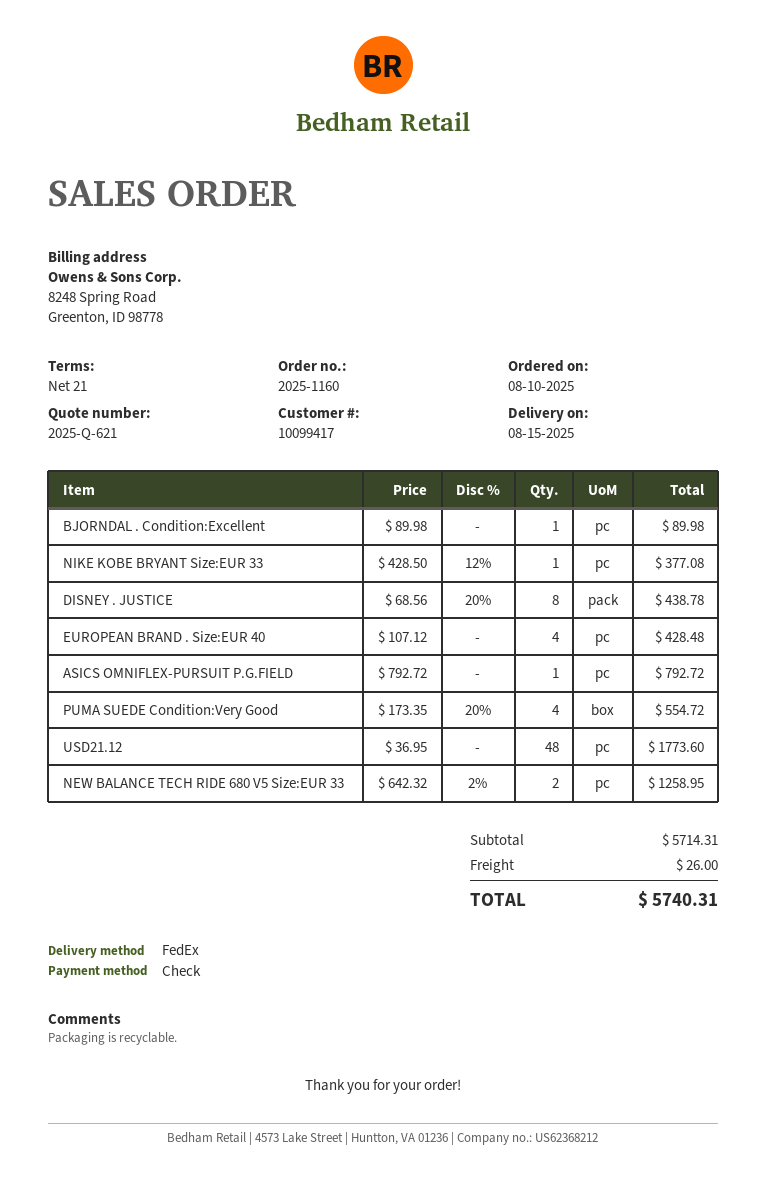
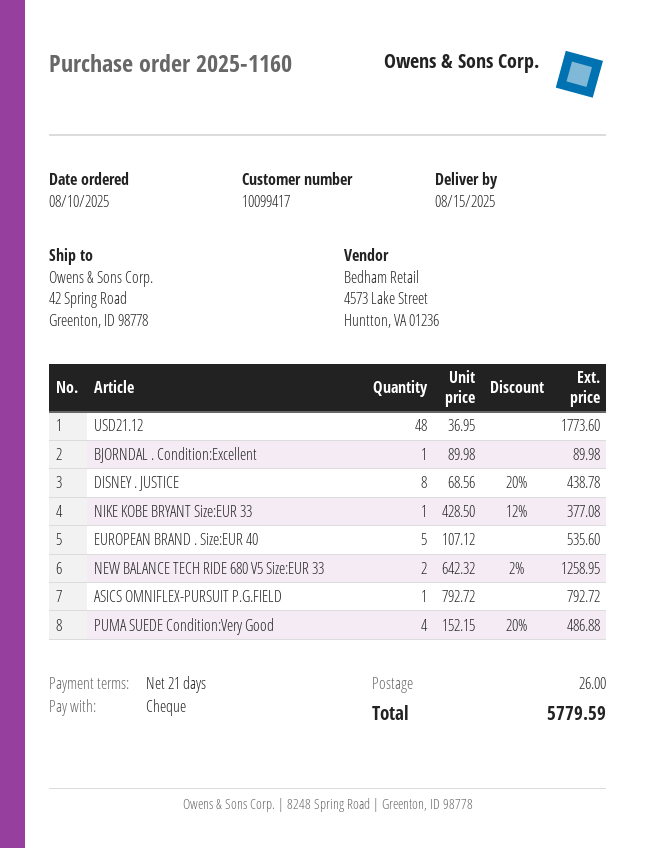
EUROPEAN BRAND . Size:EUR 40: 4 x 107.12 = 428.48 -> 5 x 107.12 = 535.60
PUMA SUEDE Condition:Very Good: 4 x 173.35 - 20% = 554.72 -> 4 x 152.15 - 20% = 486.88
total: 5740.31 -> 5779.59

